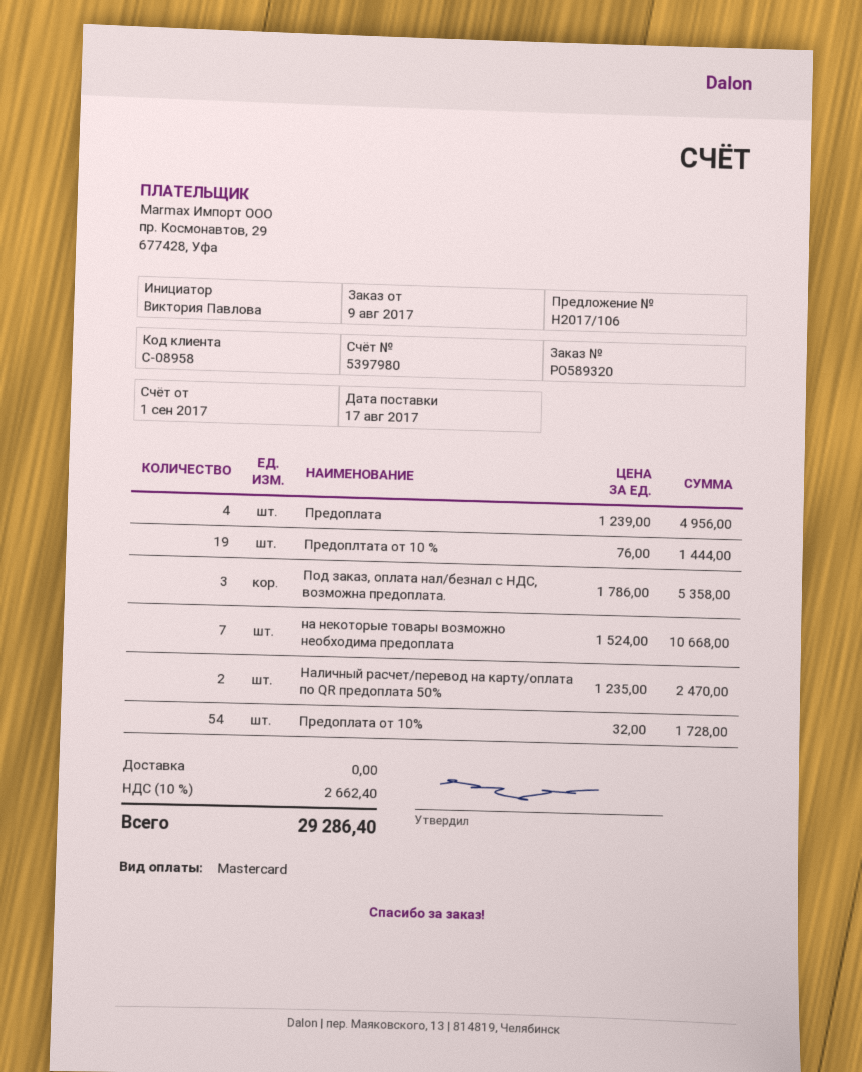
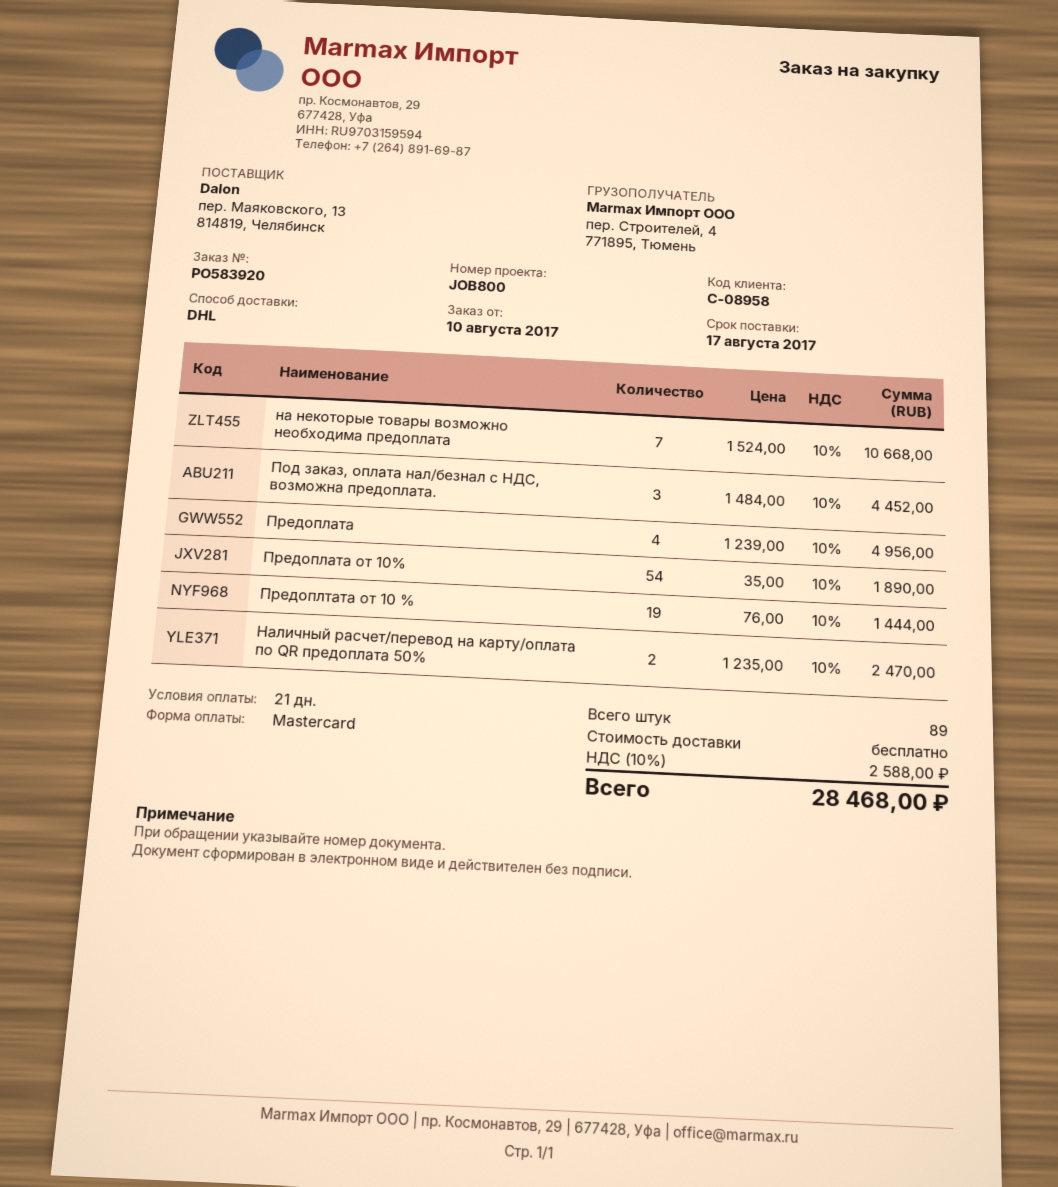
order number: PO589320 -> PO583920
order date: 2017-08-09 -> 2017-08-10
Под заказ, оплата нал/безнал с НДС, возможна предоплата.: 3 x 1786.00 = 5358.00 -> 3 x 1484.00 = 4452.00
Предоплата от 10%: 54 x 32.00 = 1728.00 -> 54 x 35.00 = 1890.00
tax: 10% = 2662.40 -> 10% = 2588.00
total: 29286.40 -> 28468.00

